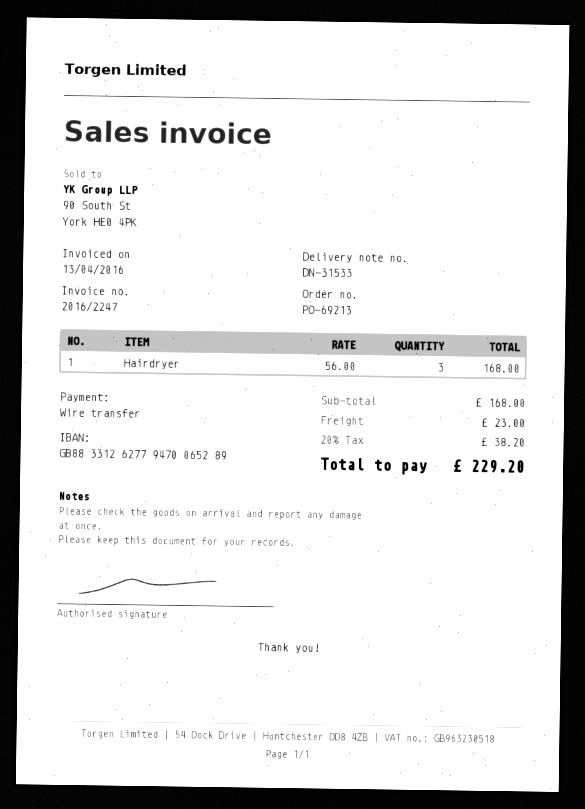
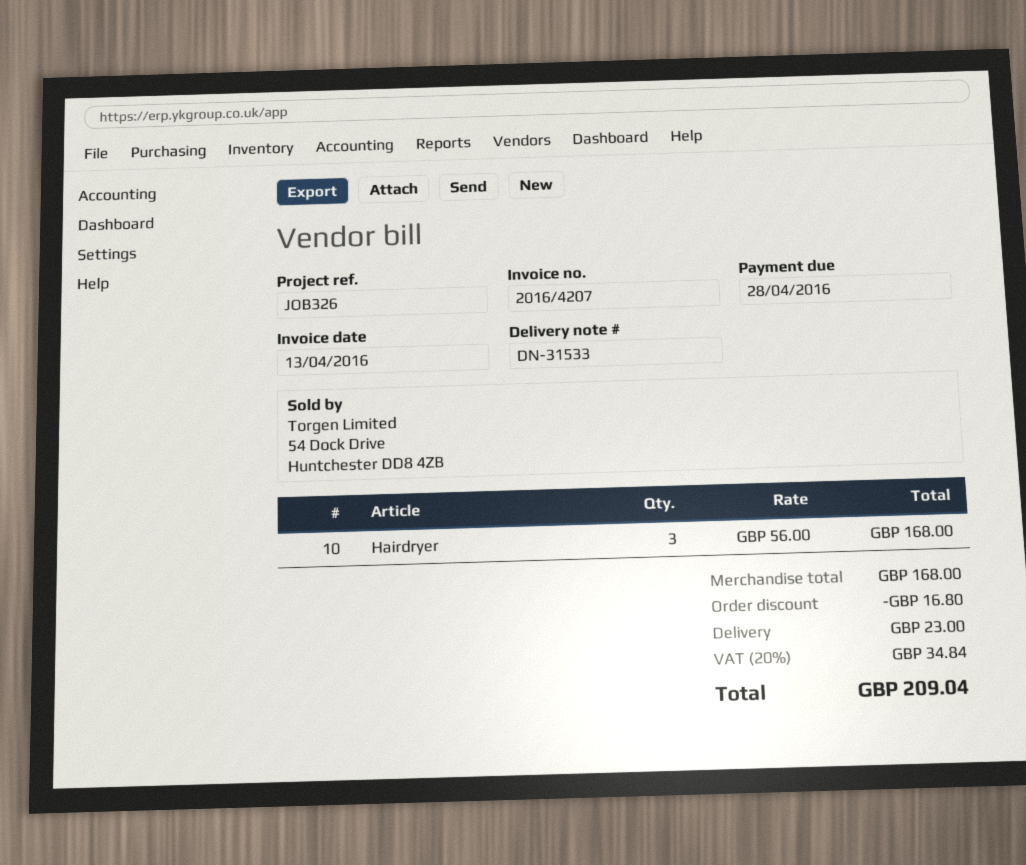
invoice number: 2016/2247 -> 2016/4207
discount: none -> 16.80
tax: 20% = 38.20 -> 20% = 34.84
total: 229.20 -> 209.04

